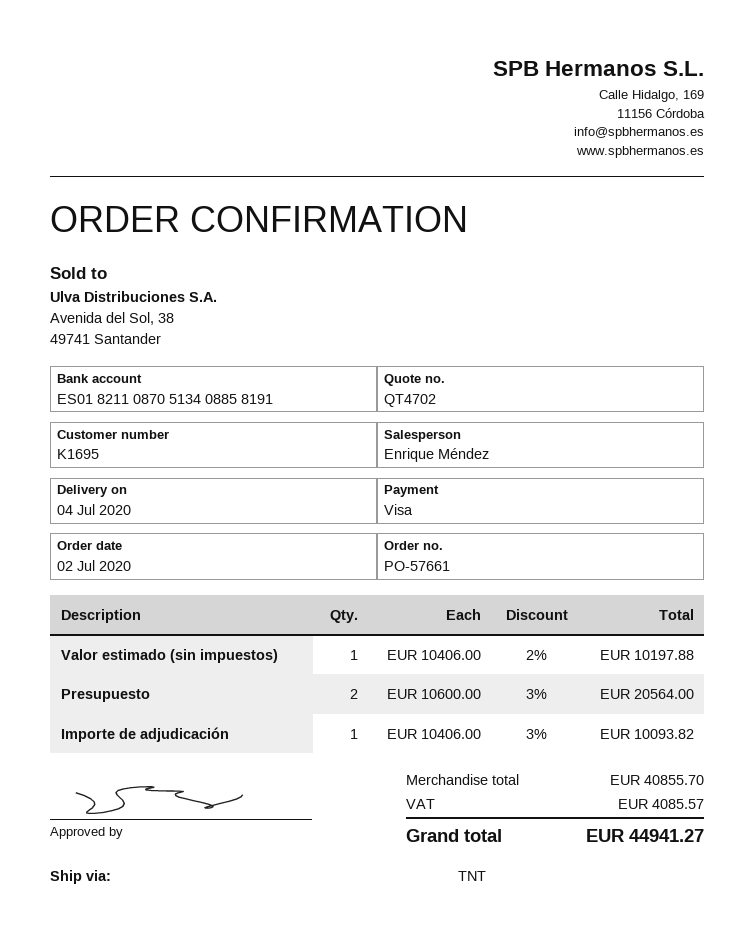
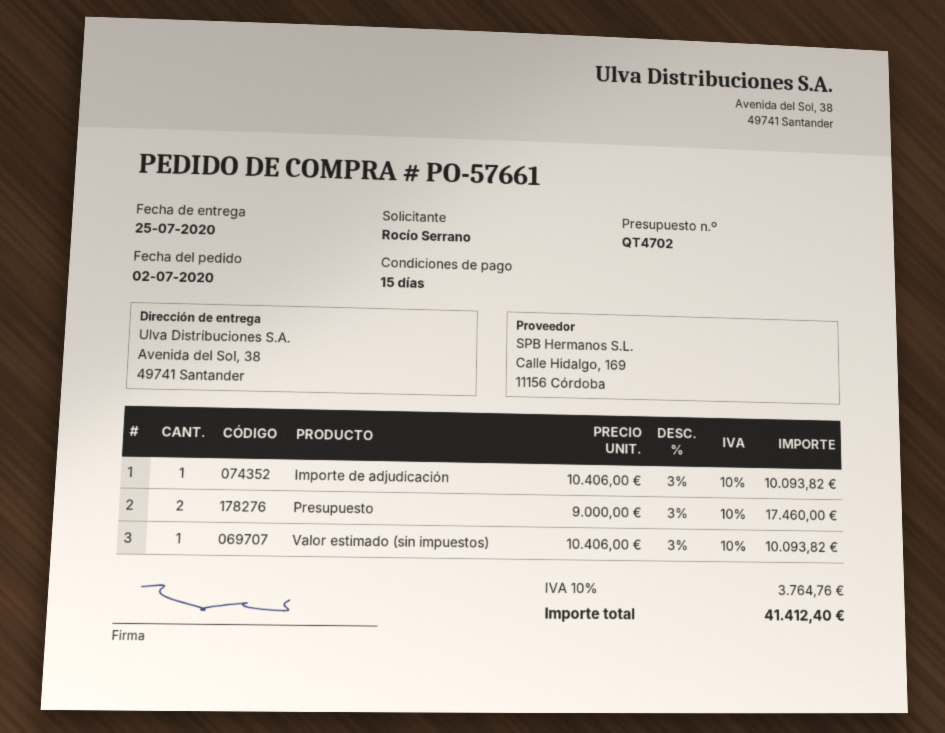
delivery date: 2020-07-04 -> 2020-07-25
Valor estimado (sin impuestos): 1 x 10406.00 - 2% = 10197.88 -> 1 x 10406.00 - 3% = 10093.82
Presupuesto: 2 x 10600.00 - 3% = 20564.00 -> 2 x 9000.00 - 3% = 17460.00
tax: 4085.57 -> 3764.76
total: 44941.27 -> 41412.40

